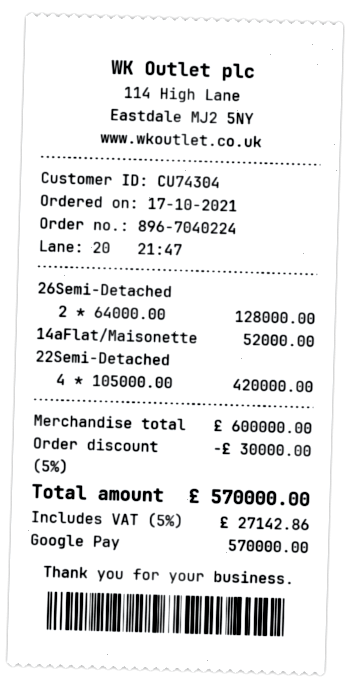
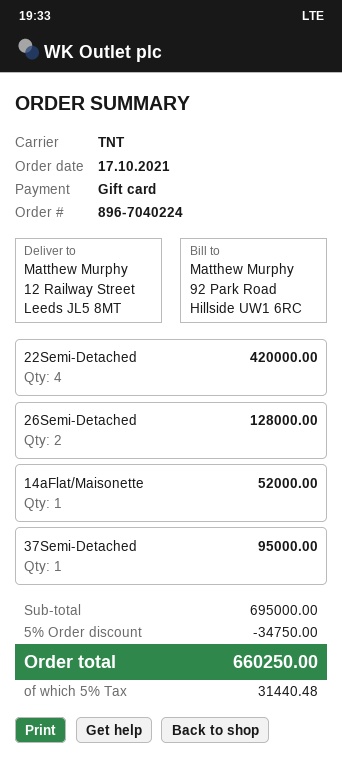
payment method: Google Pay -> gift card
37Semi-Detached: none -> 1 for 95000.00
subtotal: 600000.00 -> 695000.00
discount: 5% = 30000.00 -> 5% = 34750.00
tax: 5% = 27142.86 -> 5% = 31440.48
total: 570000.00 -> 660250.00

